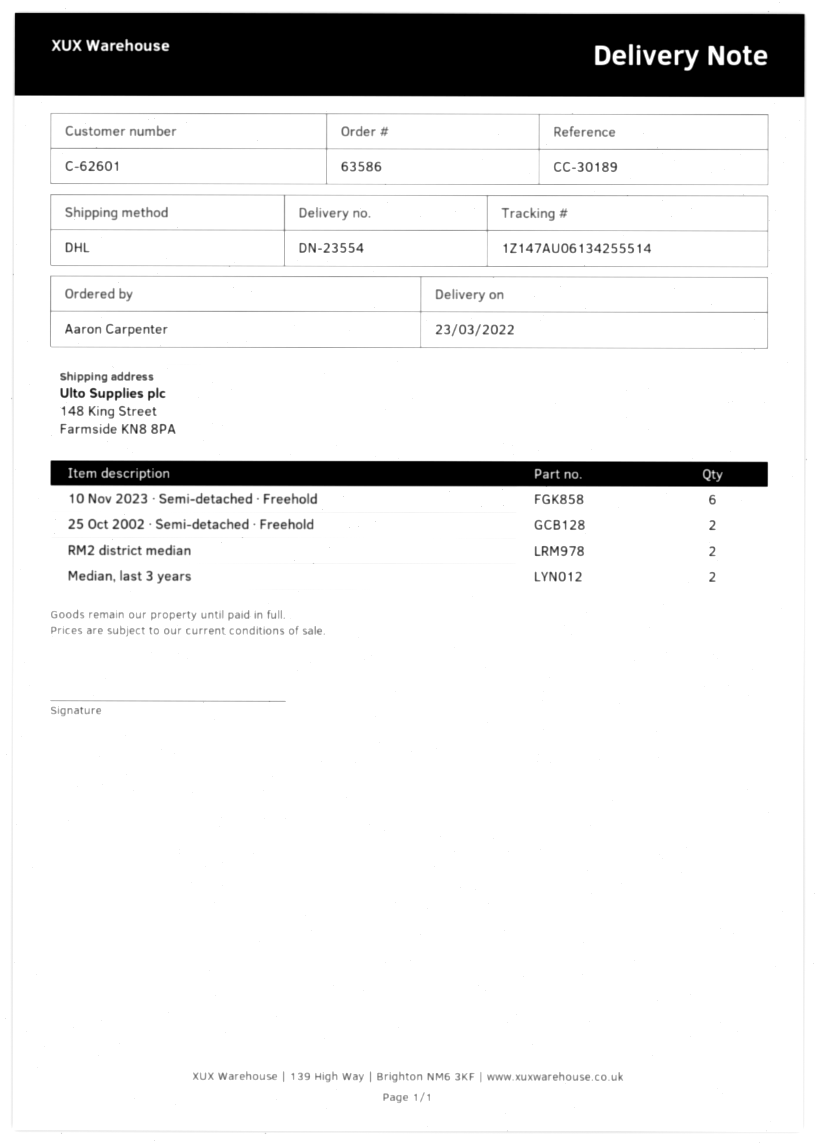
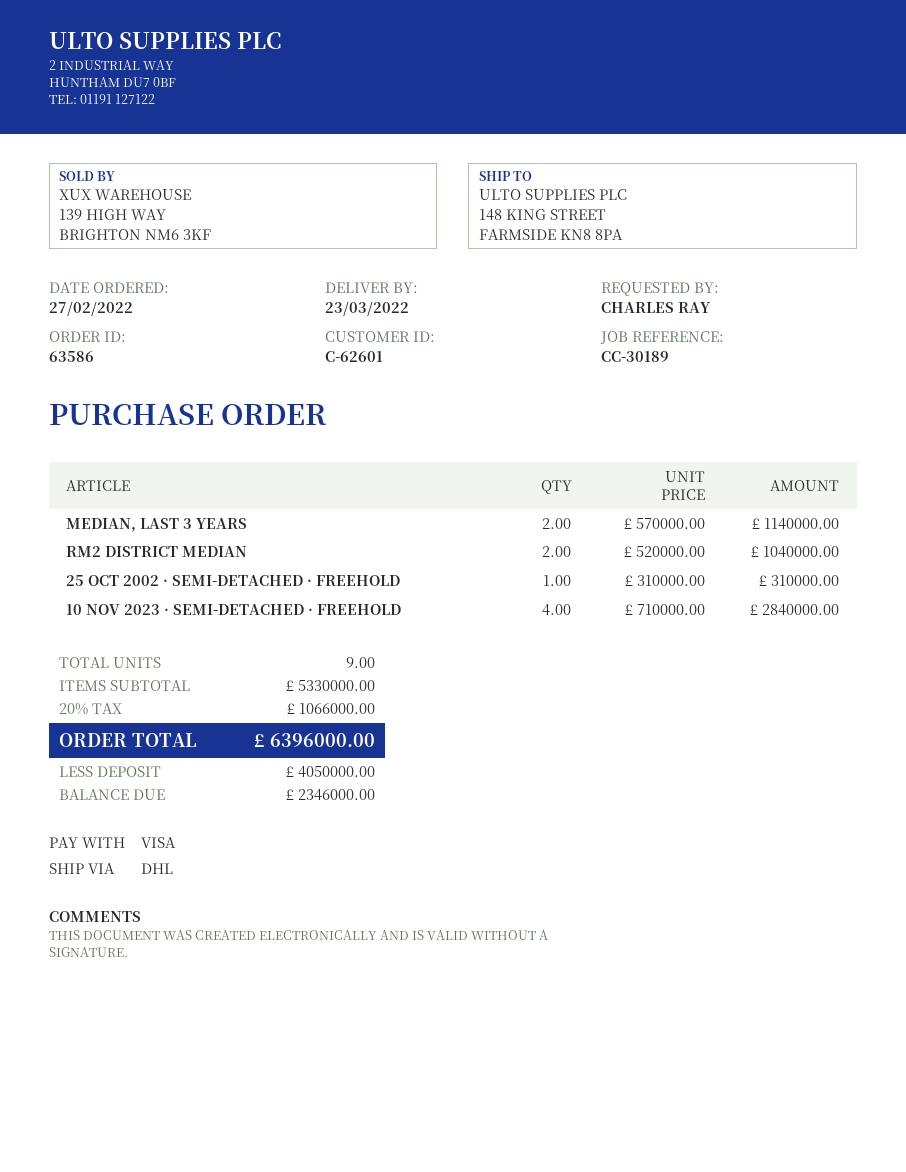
ordered by: Aaron Carpenter -> CHARLES RAY
10 Nov 2023 · Semi-detached · Freehold: 6 -> 4
25 Oct 2002 · Semi-detached · Freehold: 2 -> 1

